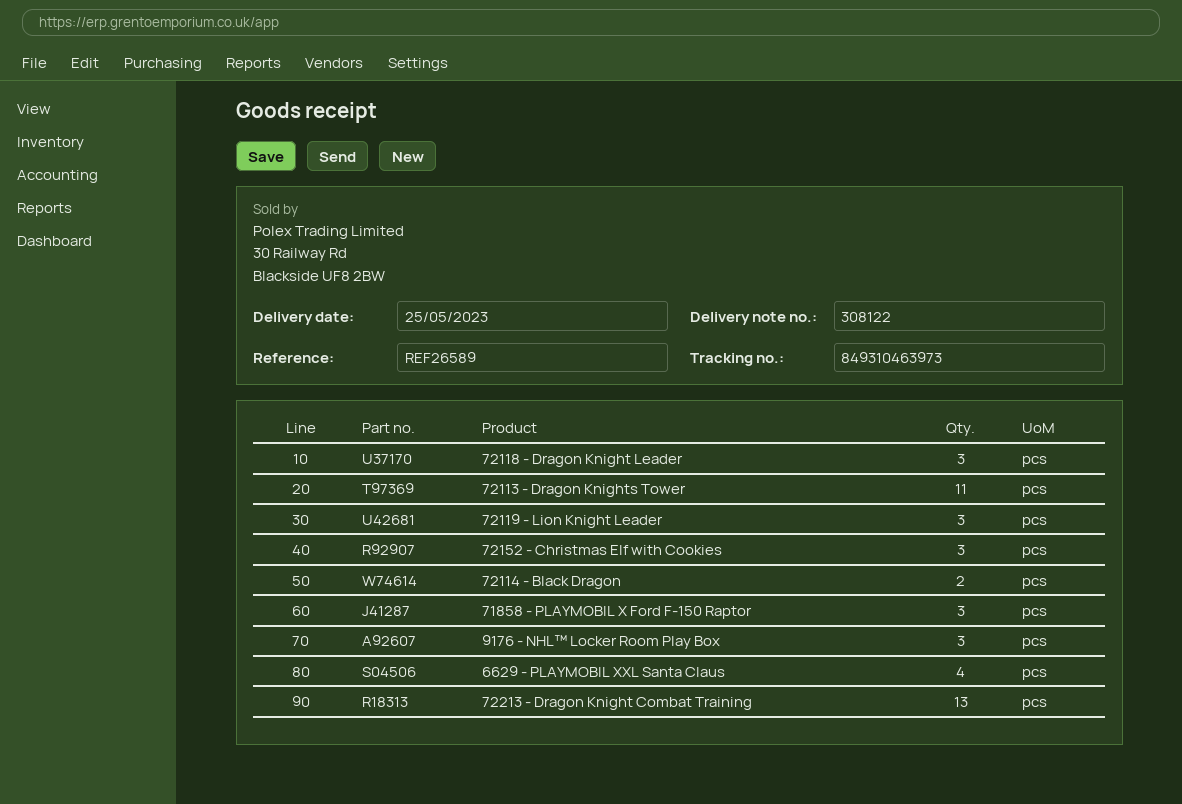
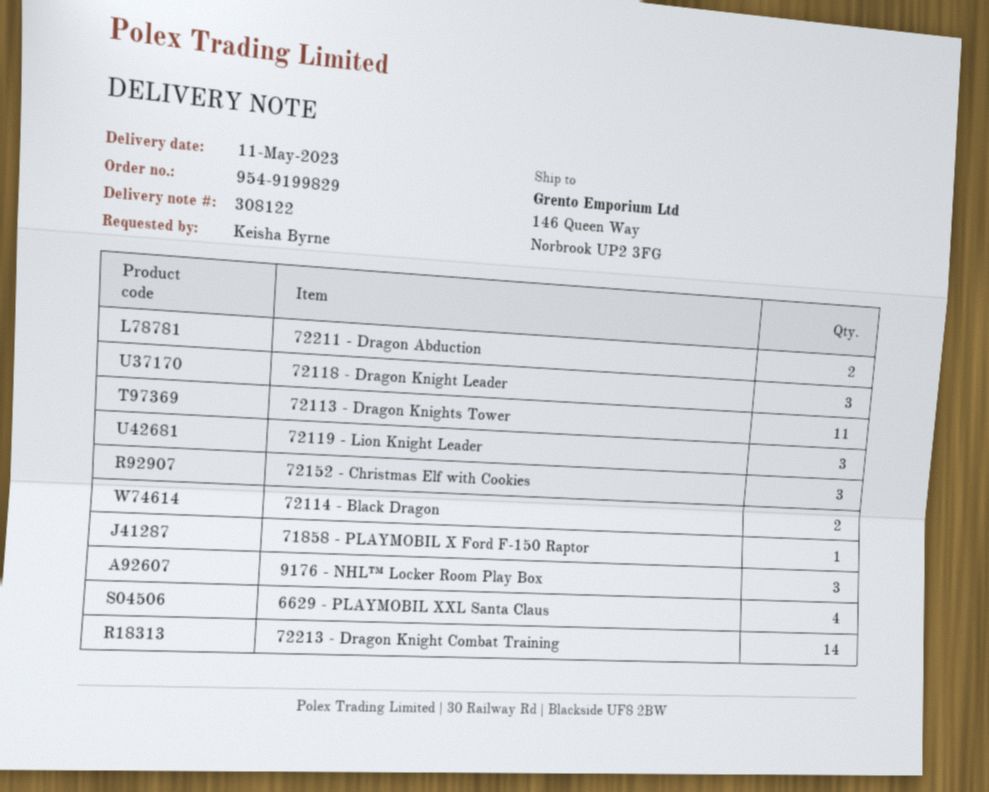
delivery date: 2023-05-25 -> 2023-05-11
71858 - PLAYMOBIL X Ford F-150 Raptor: 3 -> 1
72213 - Dragon Knight Combat Training: 13 -> 14
72211 - Dragon Abduction: none -> 2

